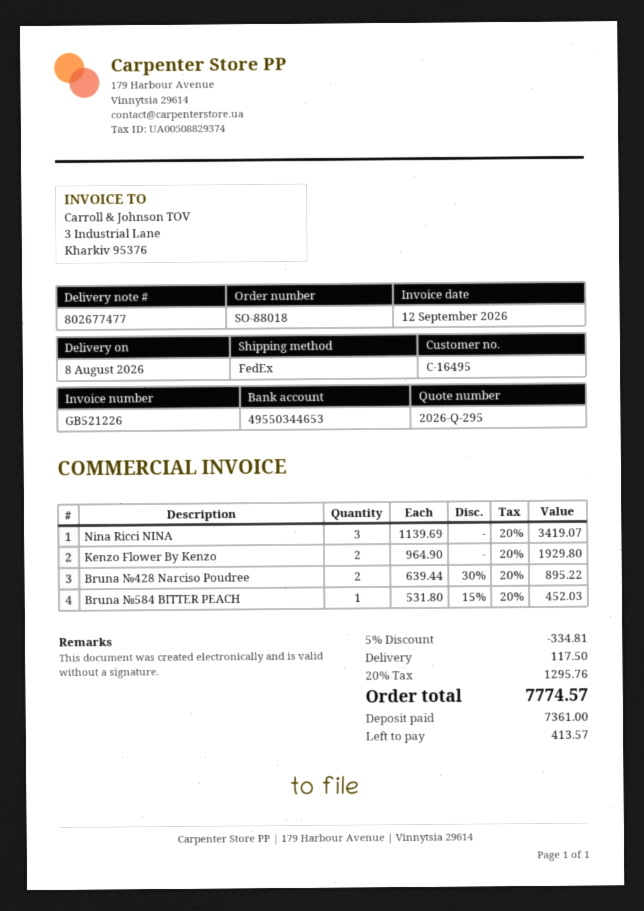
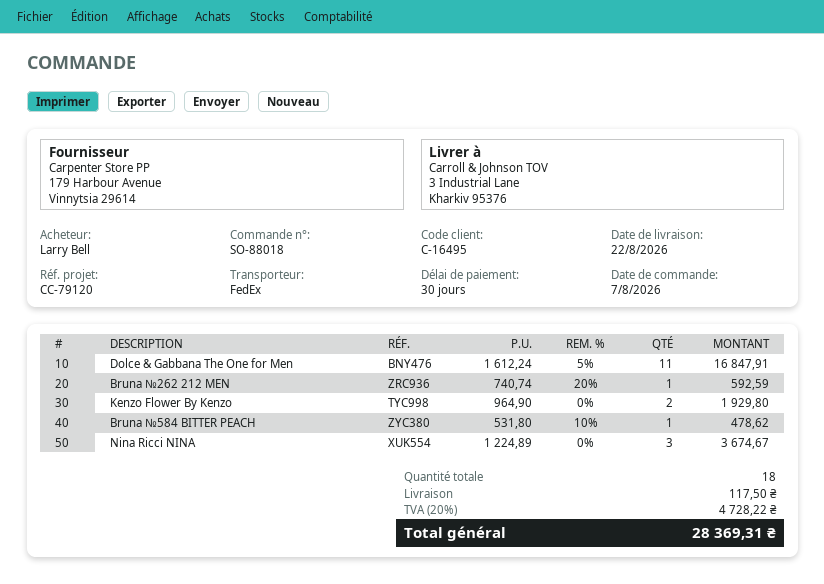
delivery date: 2026-08-08 -> 2026-08-22
Nina Ricci NINA: 3 x 1139.69 = 3419.07 -> 3 x 1224.89 = 3674.67
Bruna №428 Narciso Poudree: 2 x 639.44 - 30% = 895.22 -> none
Bruna №584 BITTER PEACH: 1 x 531.80 - 15% = 452.03 -> 1 x 531.80 - 10% = 478.62
Dolce & Gabbana The One for Men: none -> 11 x 1612.24 - 5% = 16847.91
Bruna №262 212 MEN: none -> 1 x 740.74 - 20% = 592.59
discount: 5% = 334.81 -> none
tax: 20% = 1295.76 -> 20% = 4728.22
total: 7774.57 -> 28369.31

